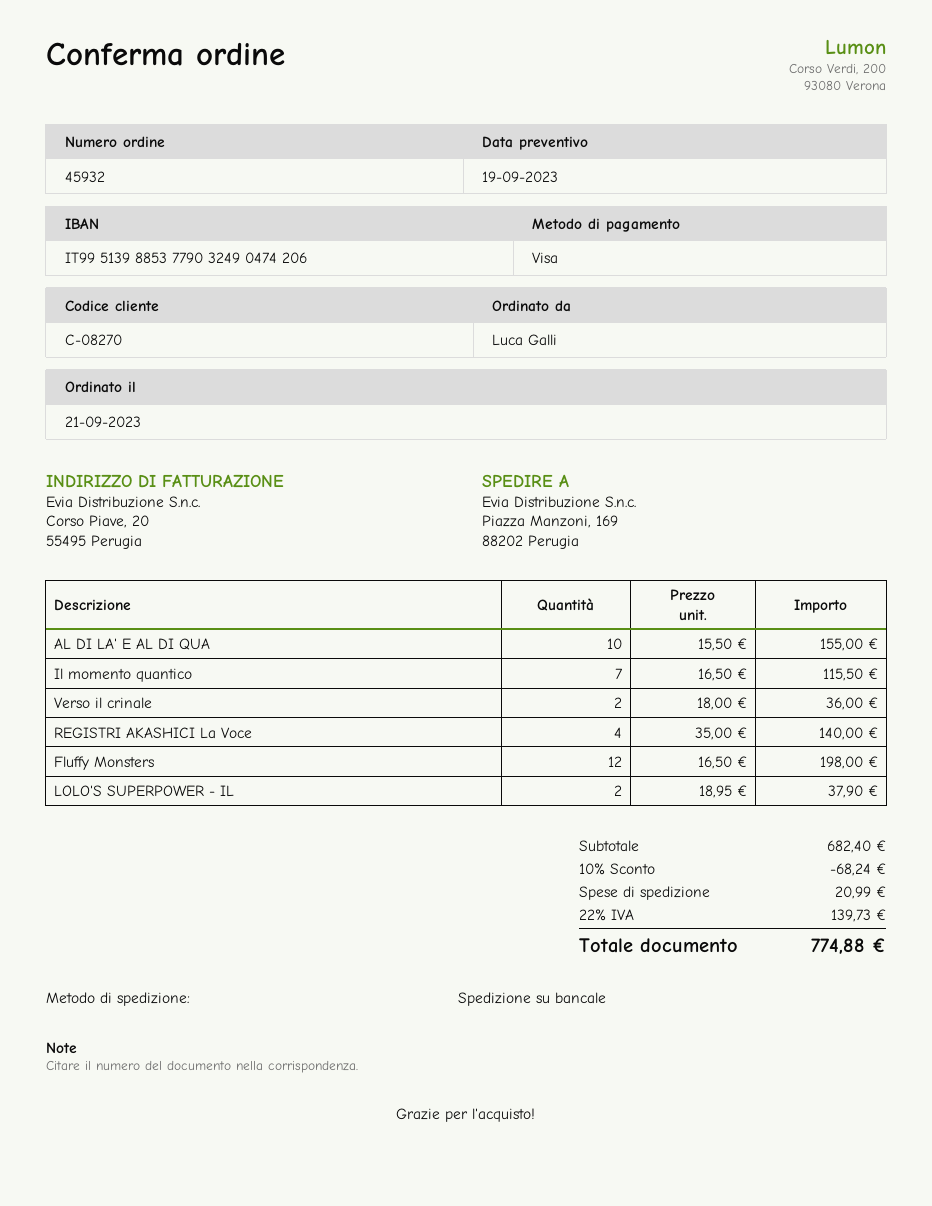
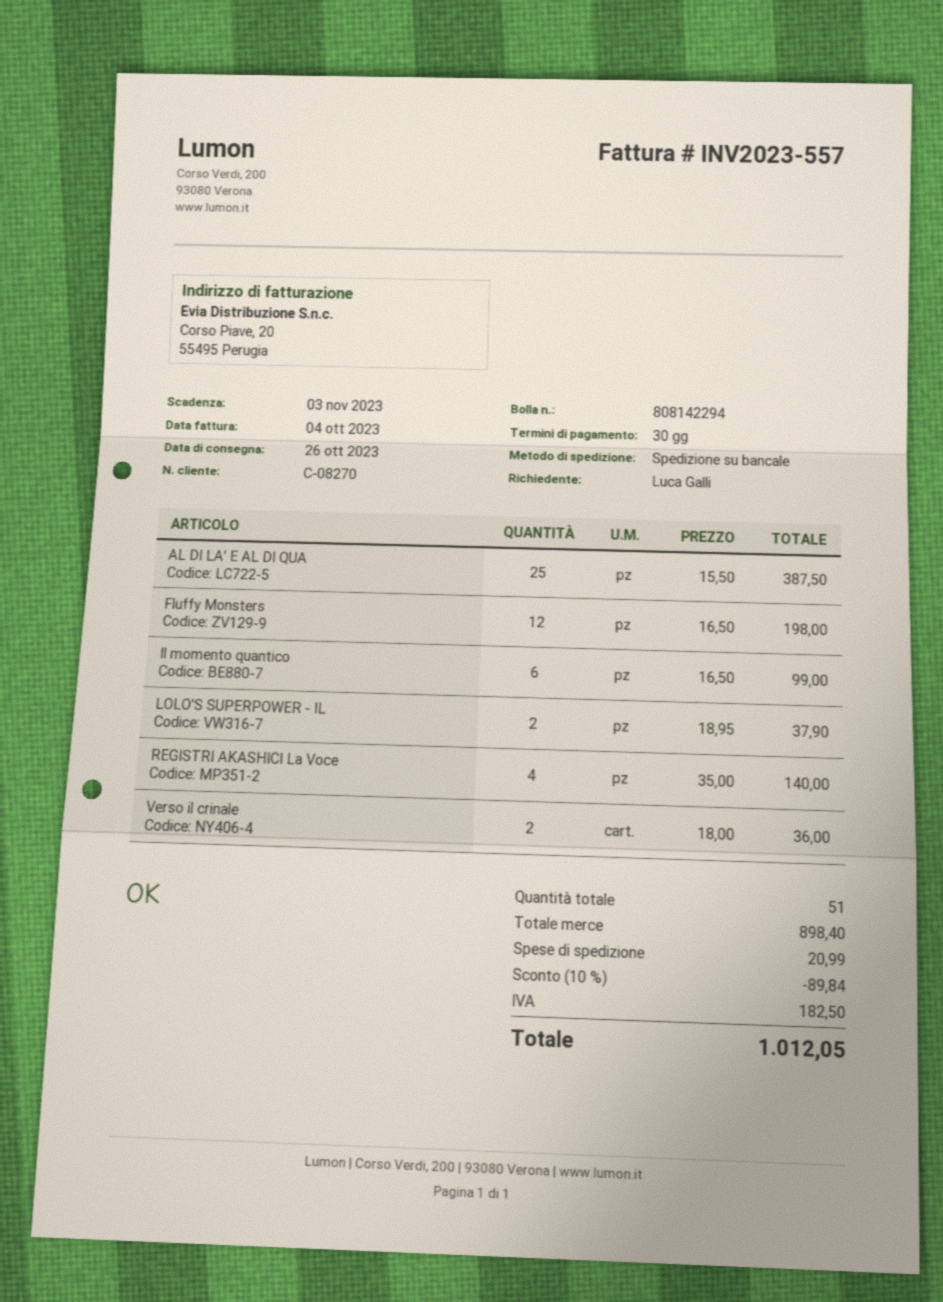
AL DI LA' E AL DI QUA: 10 x 15.50 = 155.00 -> 25 x 15.50 = 387.50
Il momento quantico: 7 x 16.50 = 115.50 -> 6 x 16.50 = 99.00
subtotal: 682.40 -> 898.40
discount: 10% = 68.24 -> 10% = 89.84
tax: 139.73 -> 182.50
total: 774.88 -> 1012.05

